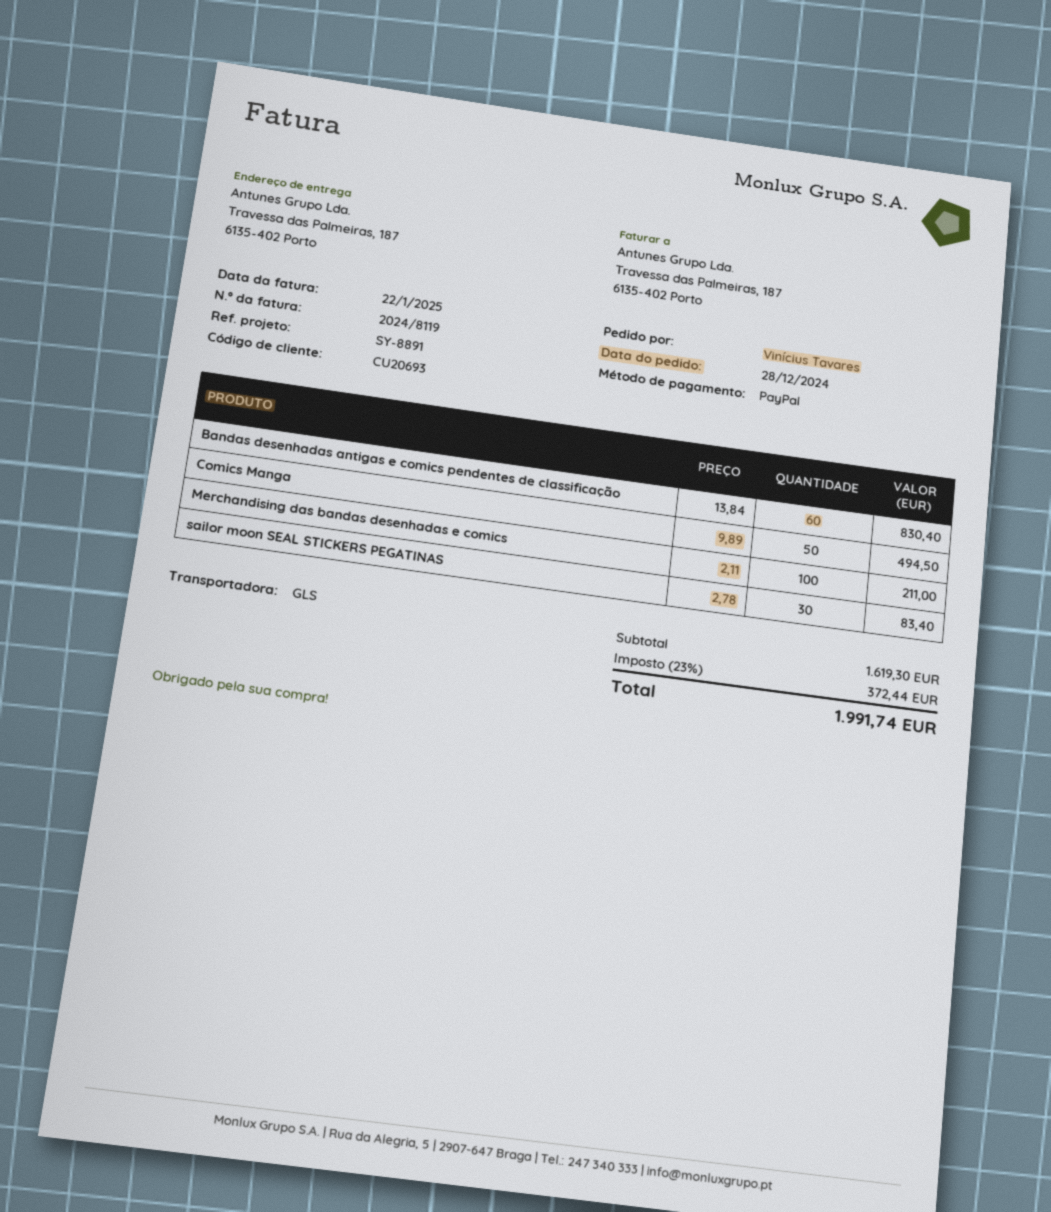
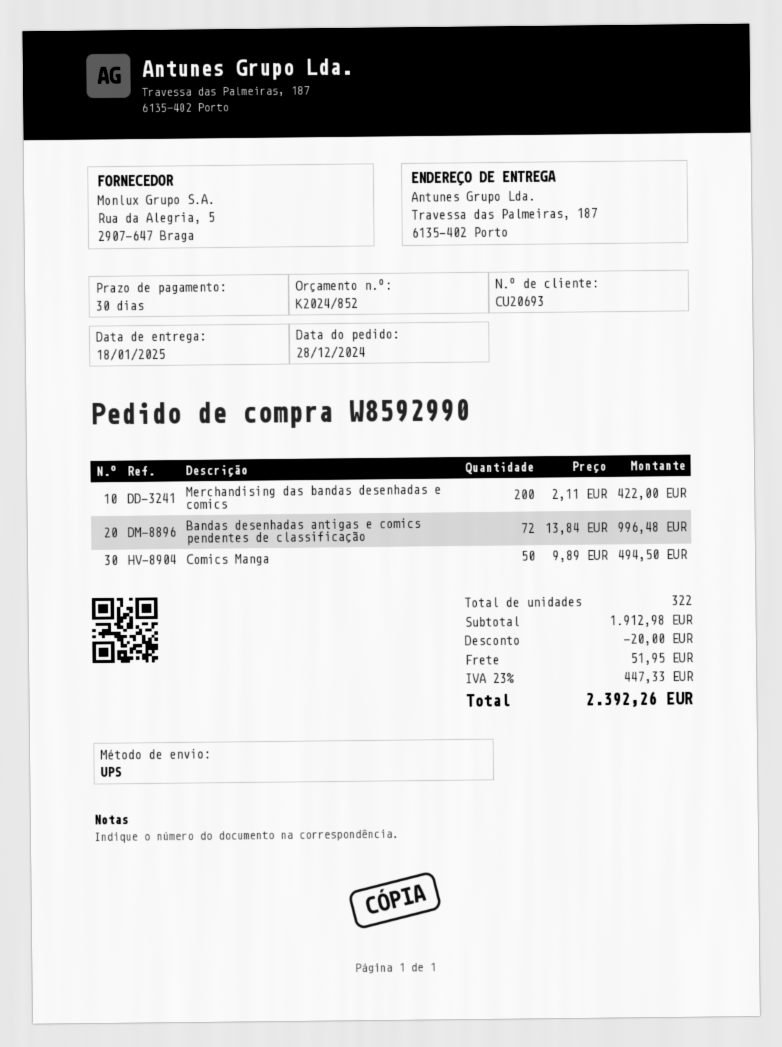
shipping method: GLS -> UPS
Bandas desenhadas antigas e comics pendentes de classificação: 60 x 13.84 = 830.40 -> 72 x 13.84 = 996.48
Merchandising das bandas desenhadas e comics: 100 x 2.11 = 211.00 -> 200 x 2.11 = 422.00
sailor moon SEAL STICKERS PEGATINAS: 30 x 2.78 = 83.40 -> none
subtotal: 1619.30 -> 1912.98
discount: none -> 20.00
shipping: none -> 51.95
tax: 23% = 372.44 -> 23% = 447.33
total: 1991.74 -> 2392.26

